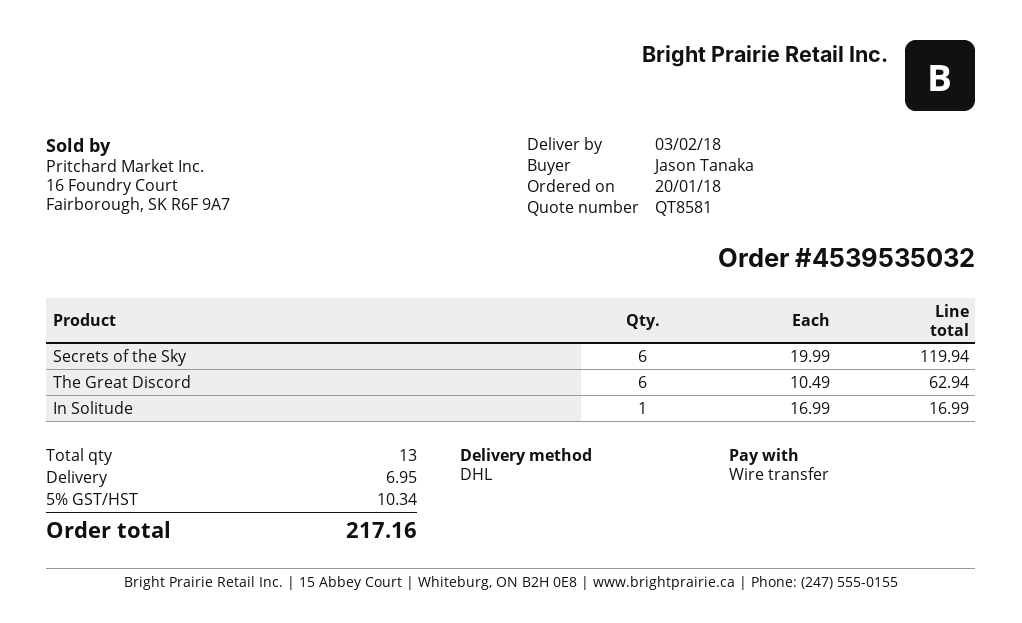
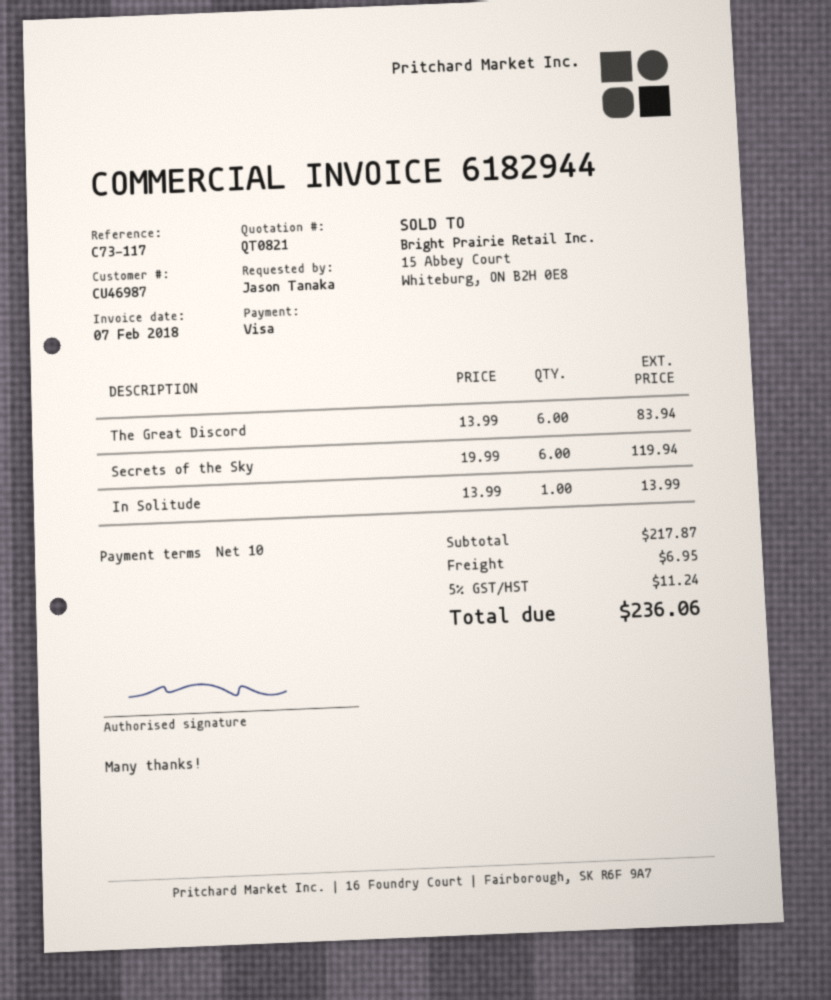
quote number: QT8581 -> QT0821
payment method: bank transfer -> Visa
The Great Discord: 6 x 10.49 = 62.94 -> 6 x 13.99 = 83.94
In Solitude: 1 x 16.99 = 16.99 -> 1 x 13.99 = 13.99
tax: 5% = 10.34 -> 5% = 11.24
total: 217.16 -> 236.06

